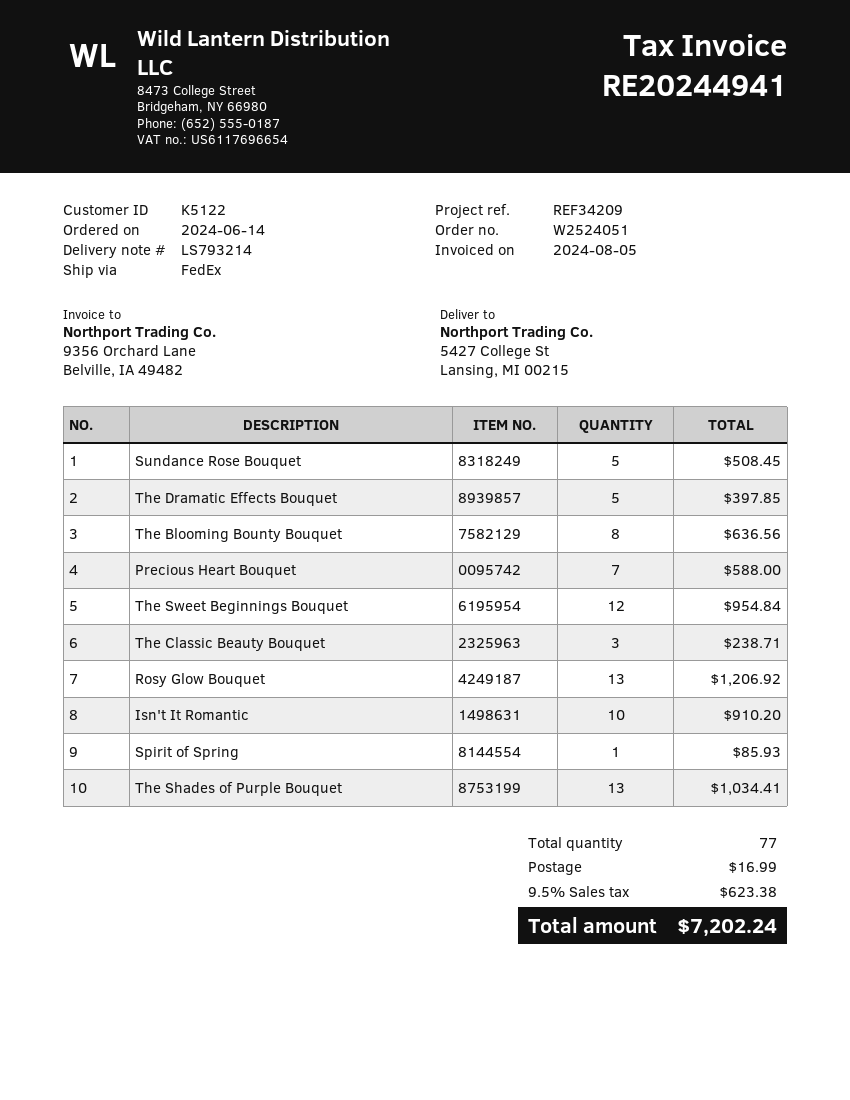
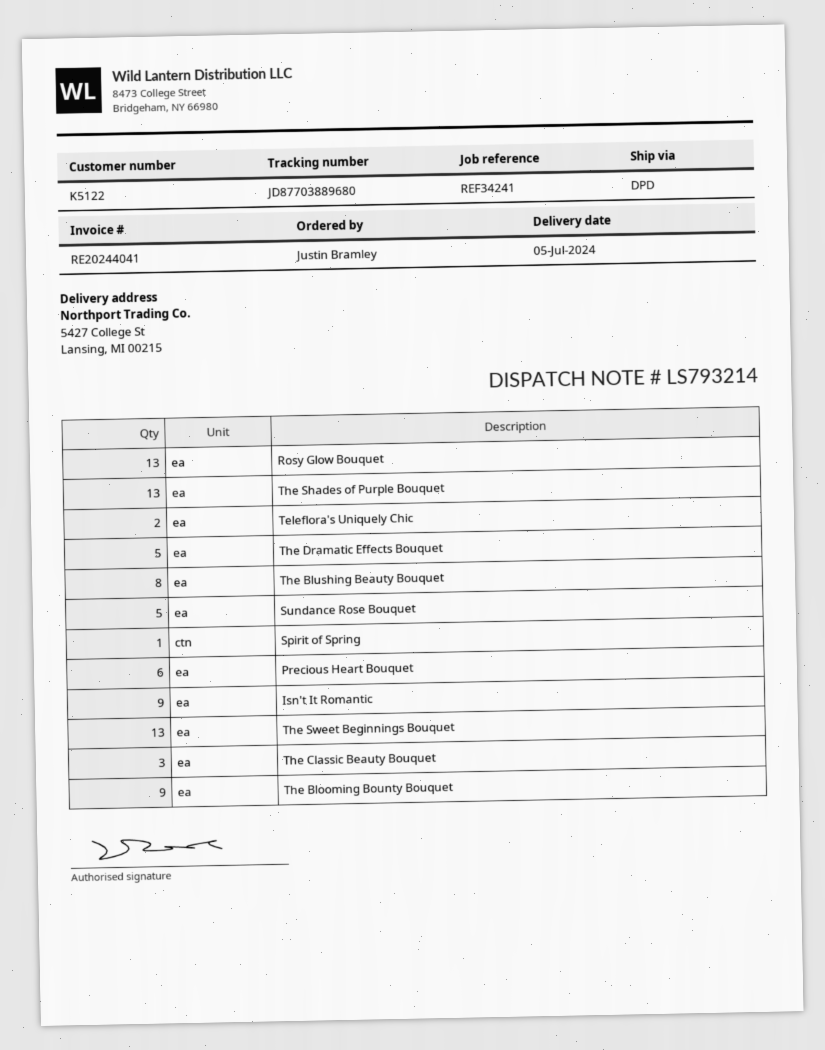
invoice number: RE20244941 -> RE20244041
reference: REF34209 -> REF34241
shipping method: FedEx -> DPD
The Blooming Bounty Bouquet: 8 -> 9
Precious Heart Bouquet: 7 -> 6
The Sweet Beginnings Bouquet: 12 -> 13
Isn't It Romantic: 10 -> 9
Teleflora's Uniquely Chic: none -> 2
The Blushing Beauty Bouquet: none -> 8

